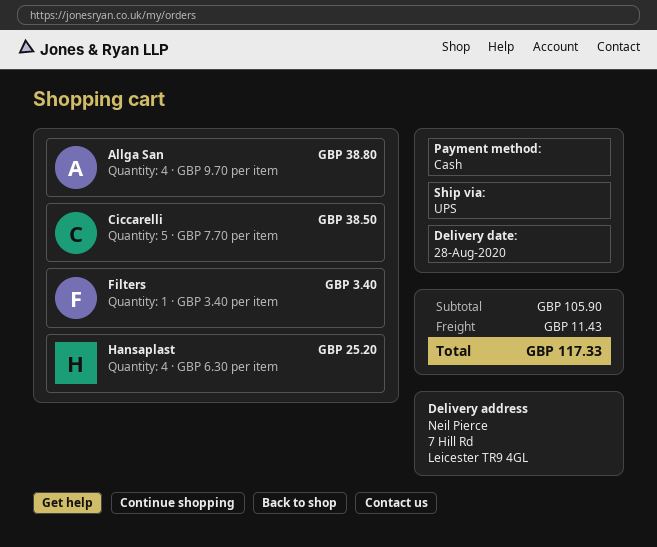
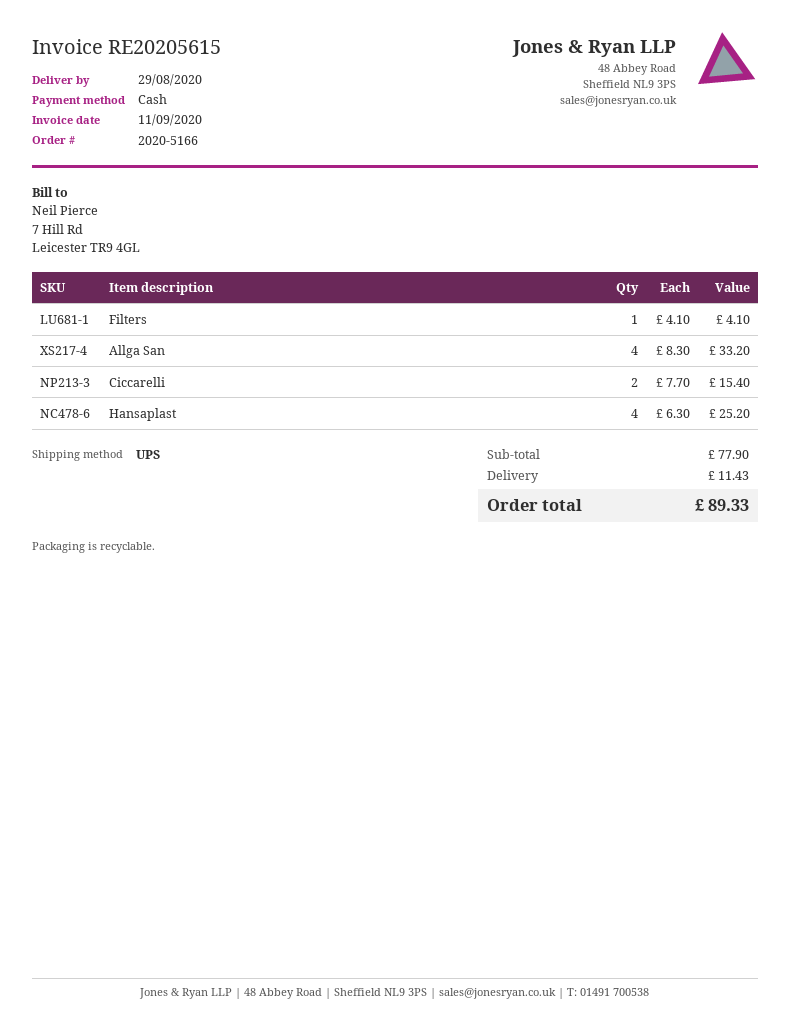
delivery date: 2020-08-28 -> 2020-08-29
Allga San: 4 x 9.70 = 38.80 -> 4 x 8.30 = 33.20
Ciccarelli: 5 x 7.70 = 38.50 -> 2 x 7.70 = 15.40
Filters: 1 x 3.40 = 3.40 -> 1 x 4.10 = 4.10
subtotal: 105.90 -> 77.90
total: 117.33 -> 89.33

